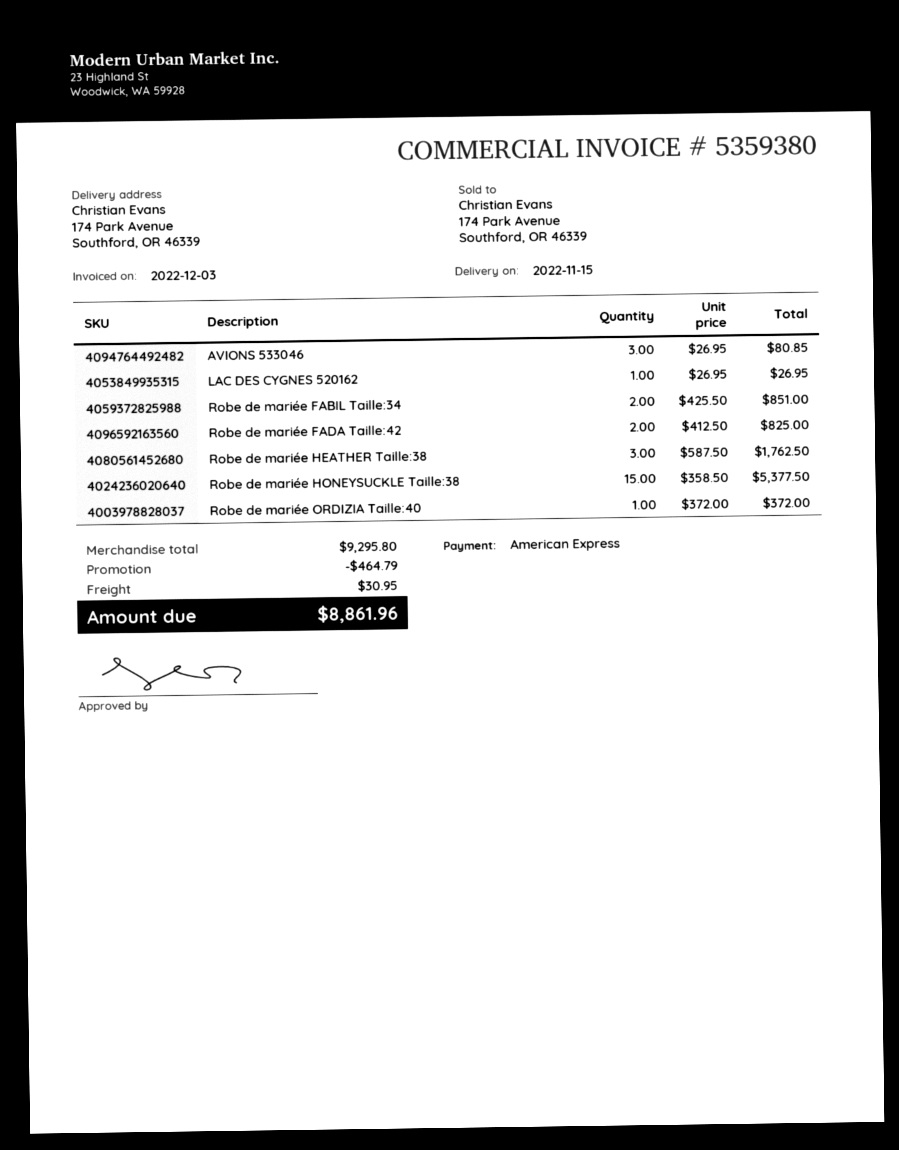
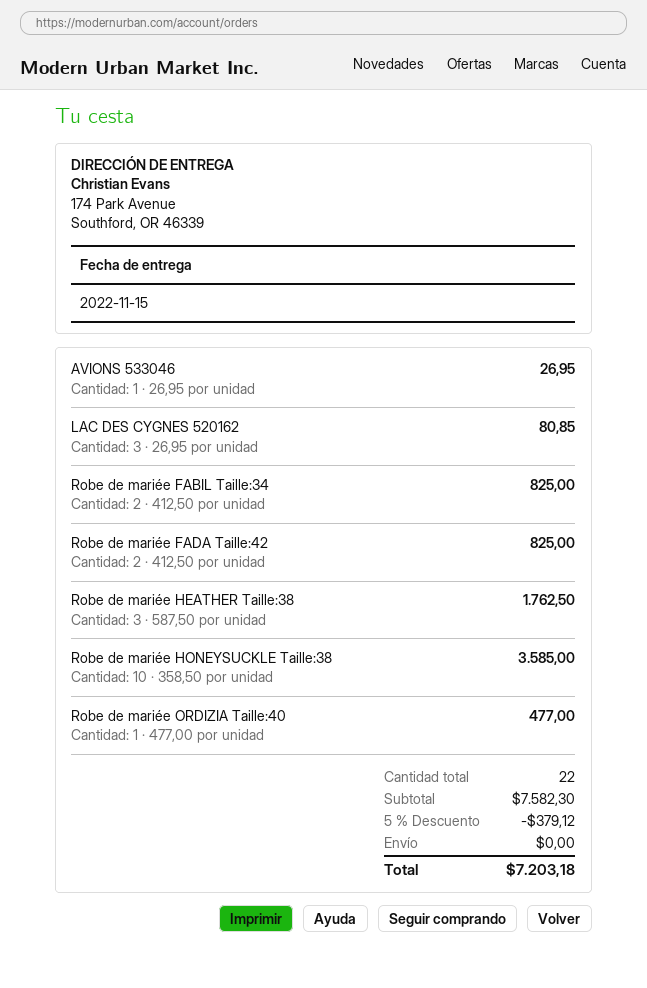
AVIONS 533046: 3 x 26.95 = 80.85 -> 1 x 26.95 = 26.95
LAC DES CYGNES 520162: 1 x 26.95 = 26.95 -> 3 x 26.95 = 80.85
Robe de mariée FABIL Taille:34: 2 x 425.50 = 851.00 -> 2 x 412.50 = 825.00
Robe de mariée HONEYSUCKLE Taille:38: 15 x 358.50 = 5377.50 -> 10 x 358.50 = 3585.00
Robe de mariée ORDIZIA Taille:40: 1 x 372.00 = 372.00 -> 1 x 477.00 = 477.00
subtotal: 9295.80 -> 7582.30
discount: 464.79 -> 379.12
shipping: 30.95 -> 0.00
total: 8861.96 -> 7203.18

